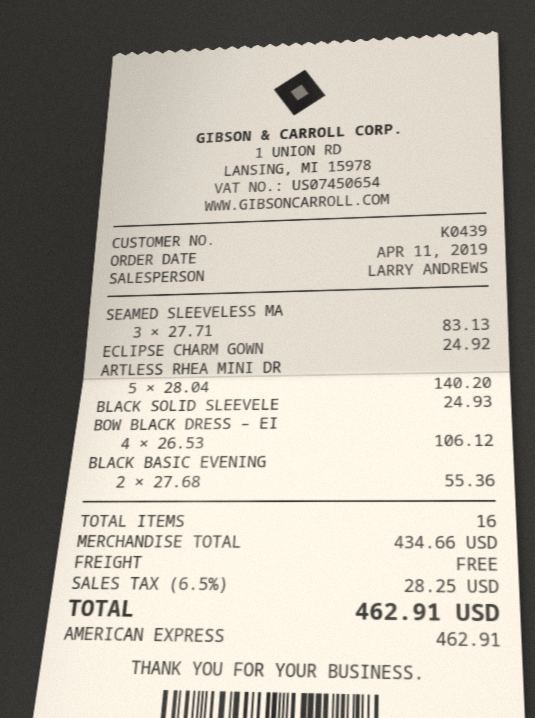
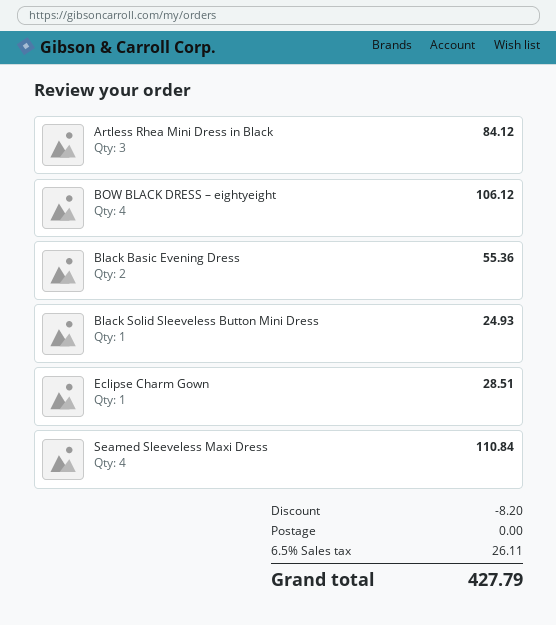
SEAMED SLEEVELESS MA: 3 for 83.13 -> 4 for 110.84
ECLIPSE CHARM GOWN: 1 for 24.92 -> 1 for 28.51
ARTLESS RHEA MINI DR: 5 for 140.20 -> 3 for 84.12
discount: none -> 8.20
tax: 6.5% = 28.25 -> 6.5% = 26.11
total: 462.91 -> 427.79

